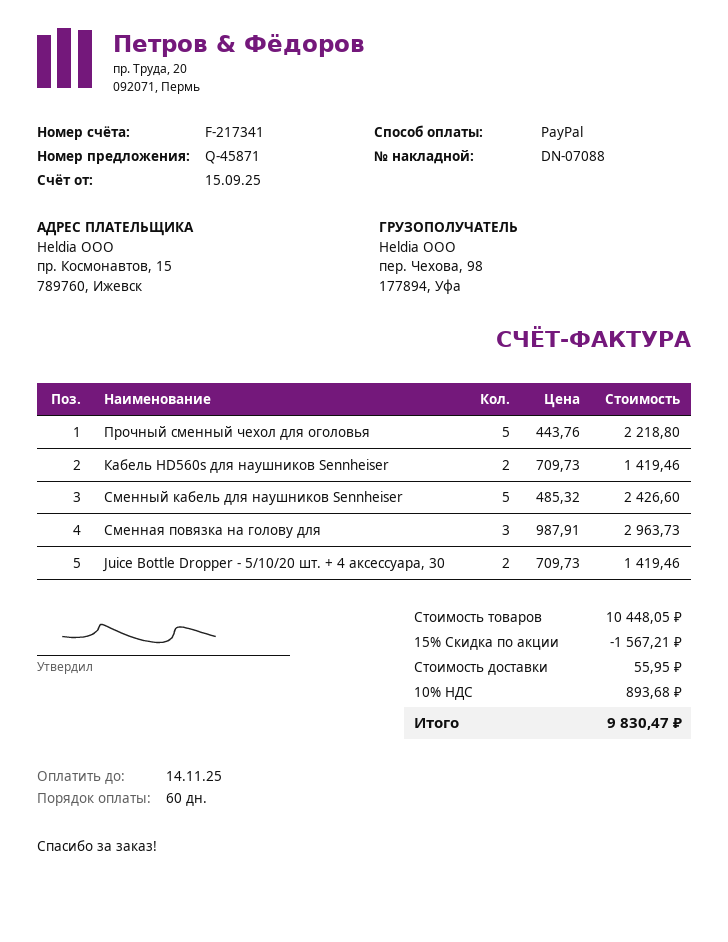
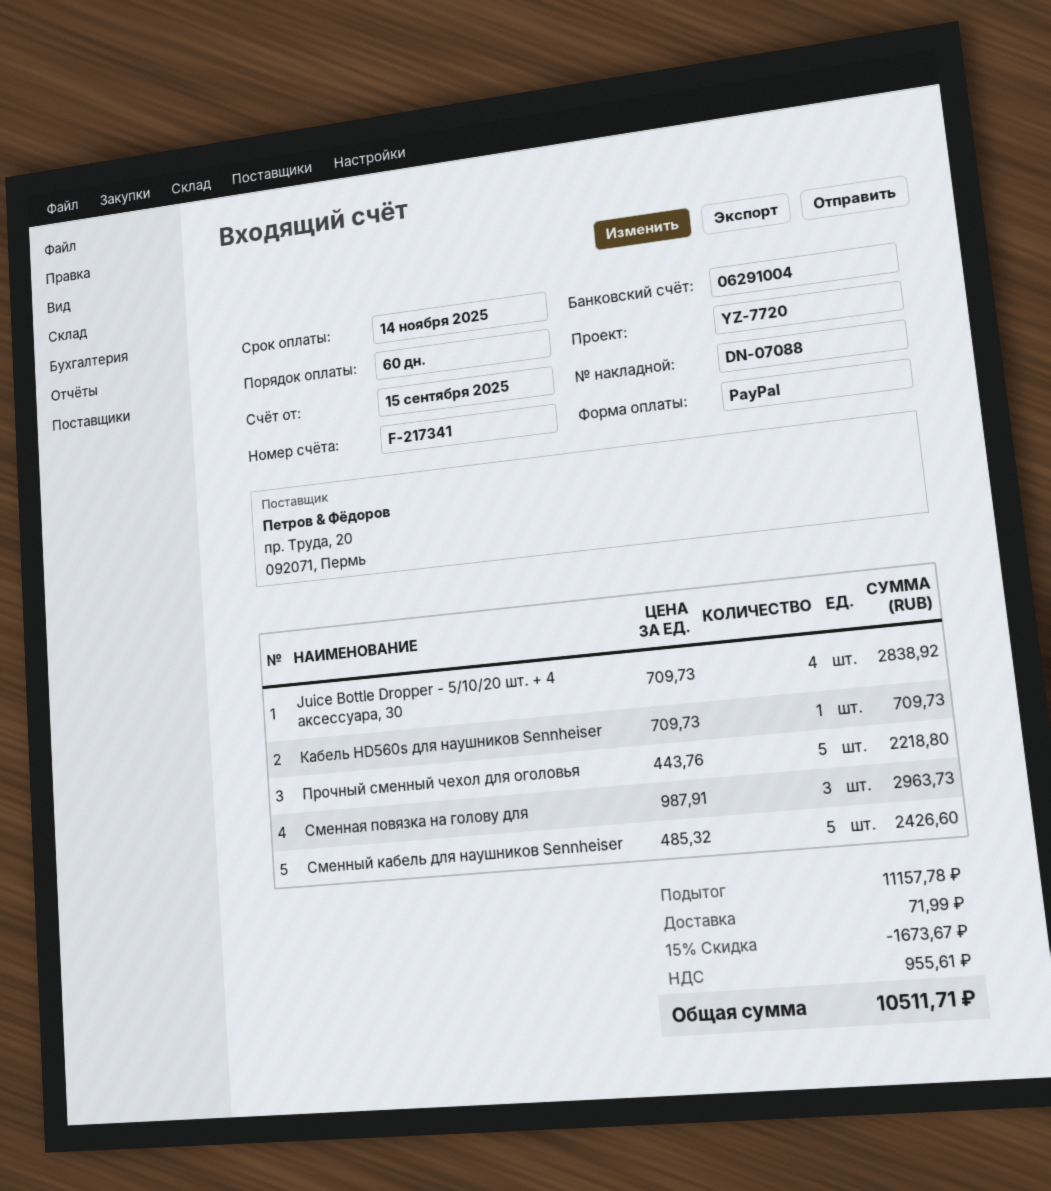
Кабель HD560s для наушников Sennheiser: 2 x 709.73 = 1419.46 -> 1 x 709.73 = 709.73
Juice Bottle Dropper - 5/10/20 шт. + 4 аксессуара, 30: 2 x 709.73 = 1419.46 -> 4 x 709.73 = 2838.92
subtotal: 10448.05 -> 11157.78
discount: 15% = 1567.21 -> 15% = 1673.67
shipping: 55.95 -> 71.99
tax: 893.68 -> 955.61
total: 9830.47 -> 10511.71

